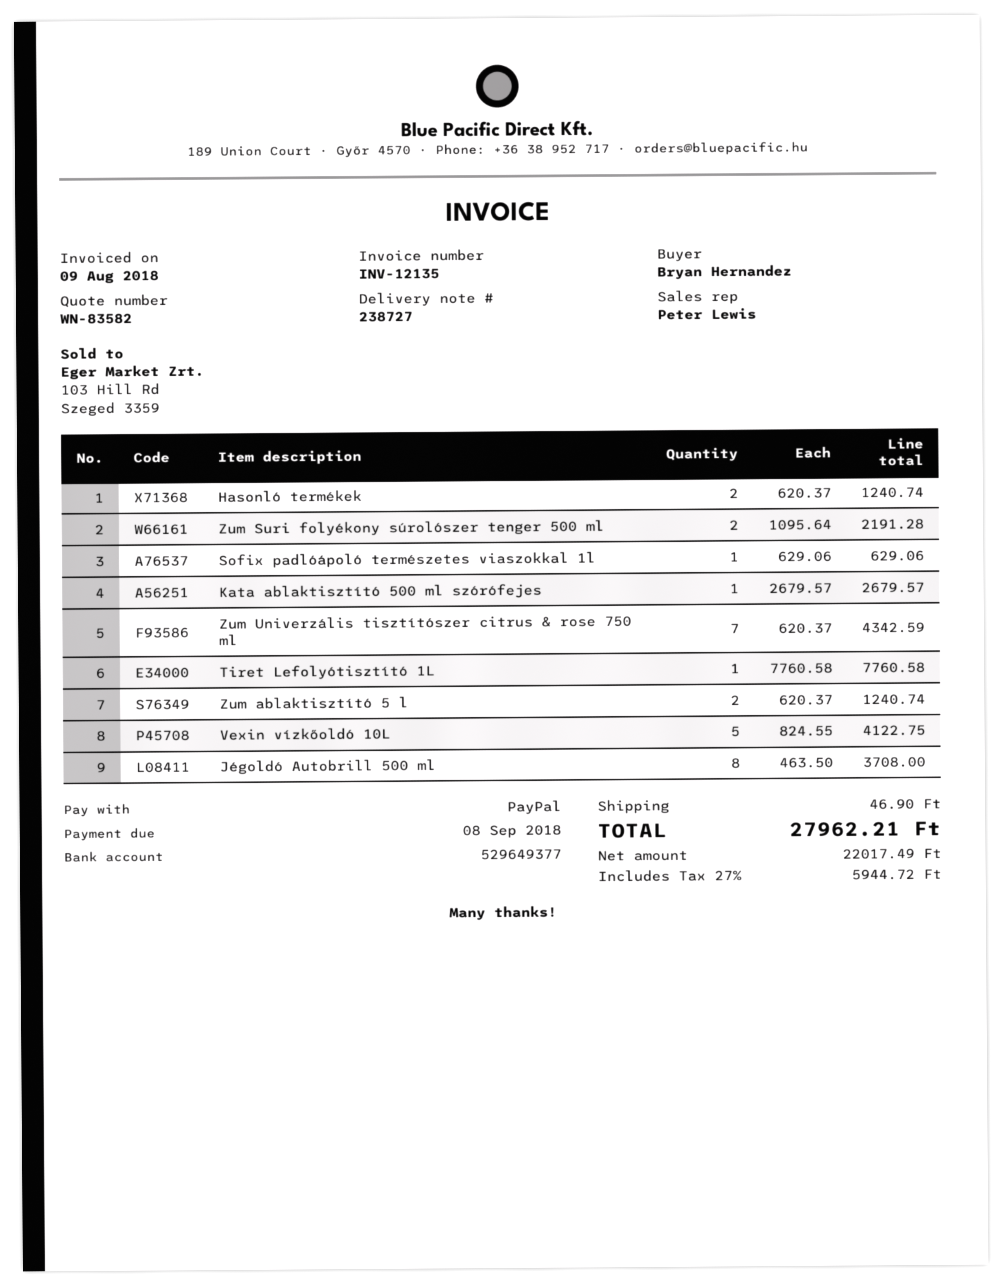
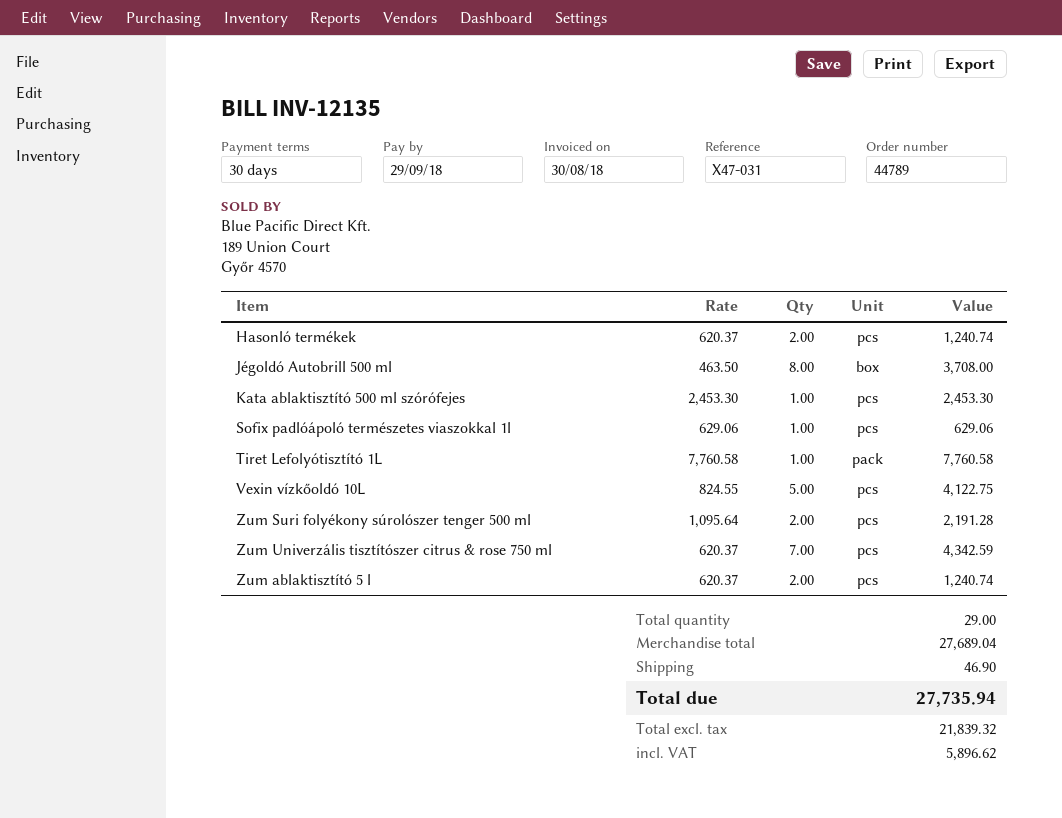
invoice date: 2018-08-09 -> 2018-08-30
due date: 2018-09-08 -> 2018-09-29
Kata ablaktisztító 500 ml szórófejes: 1 x 2679.57 = 2679.57 -> 1 x 2453.30 = 2453.30
net: 22017.49 -> 21839.32
tax: 5944.72 -> 5896.62
total: 27962.21 -> 27735.94

